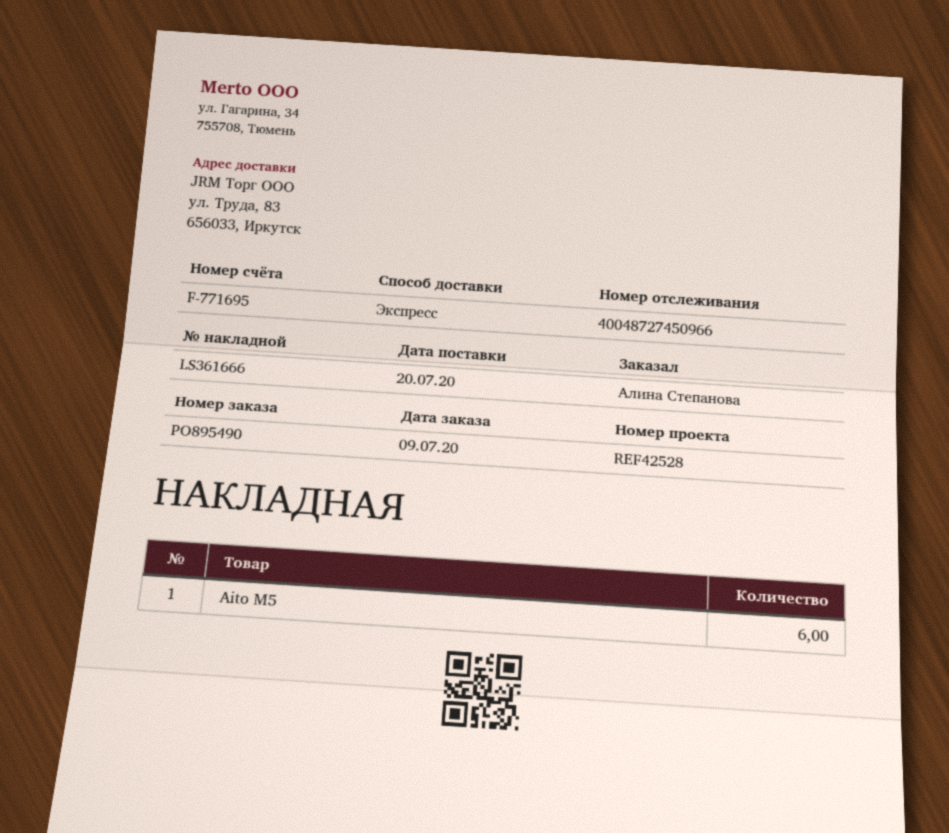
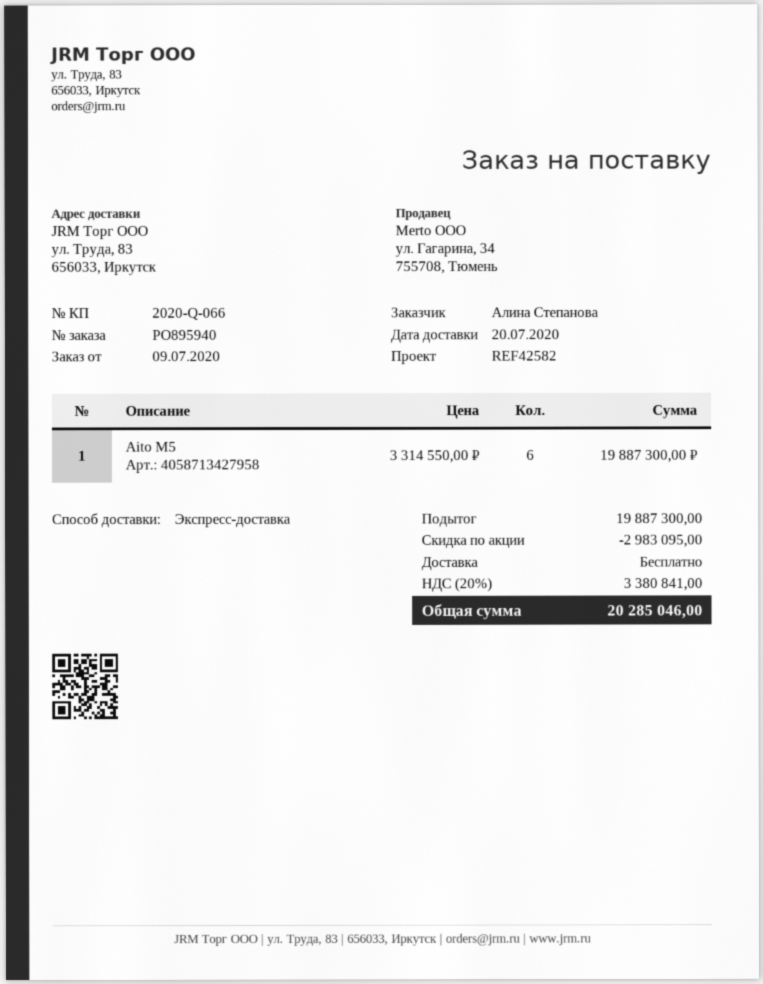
order number: PO895490 -> PO895940
reference: REF42528 -> REF42582

